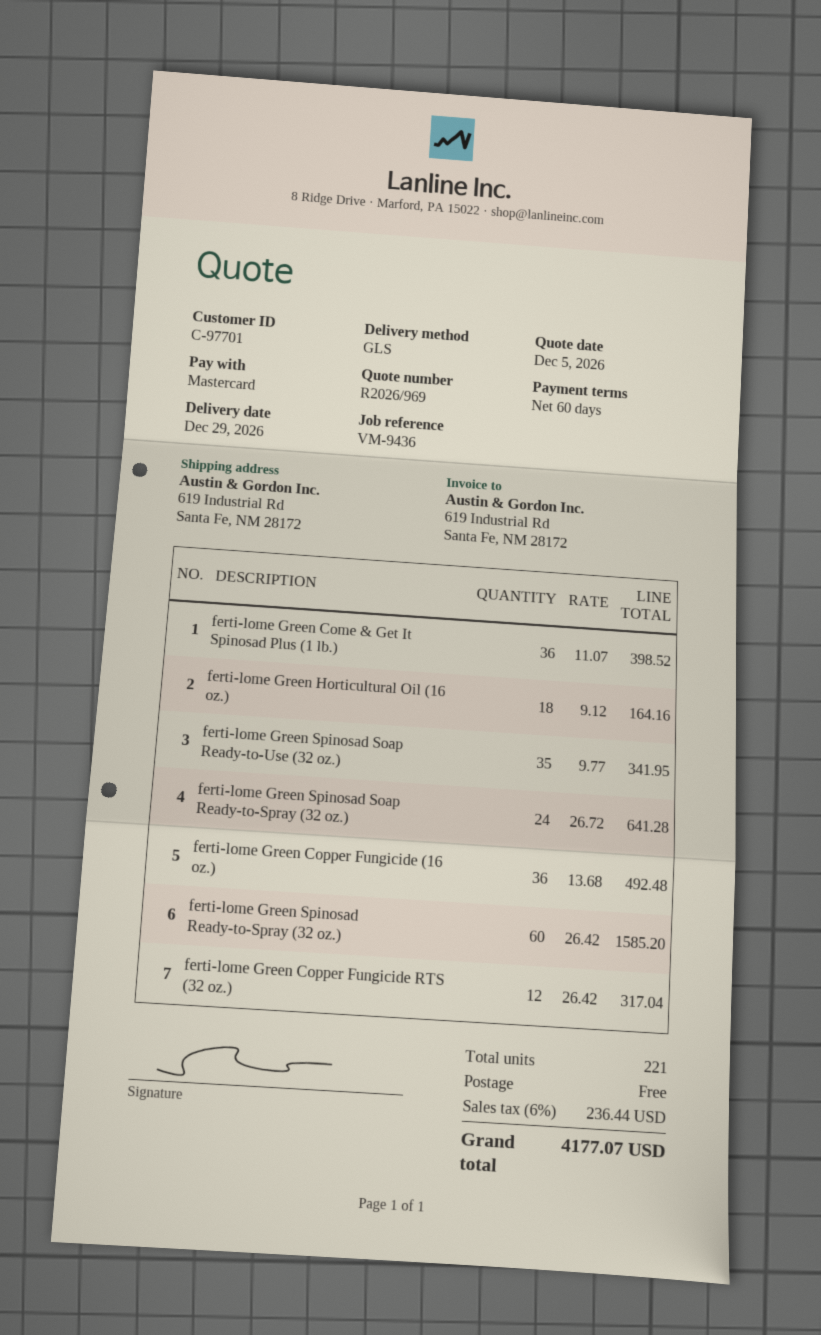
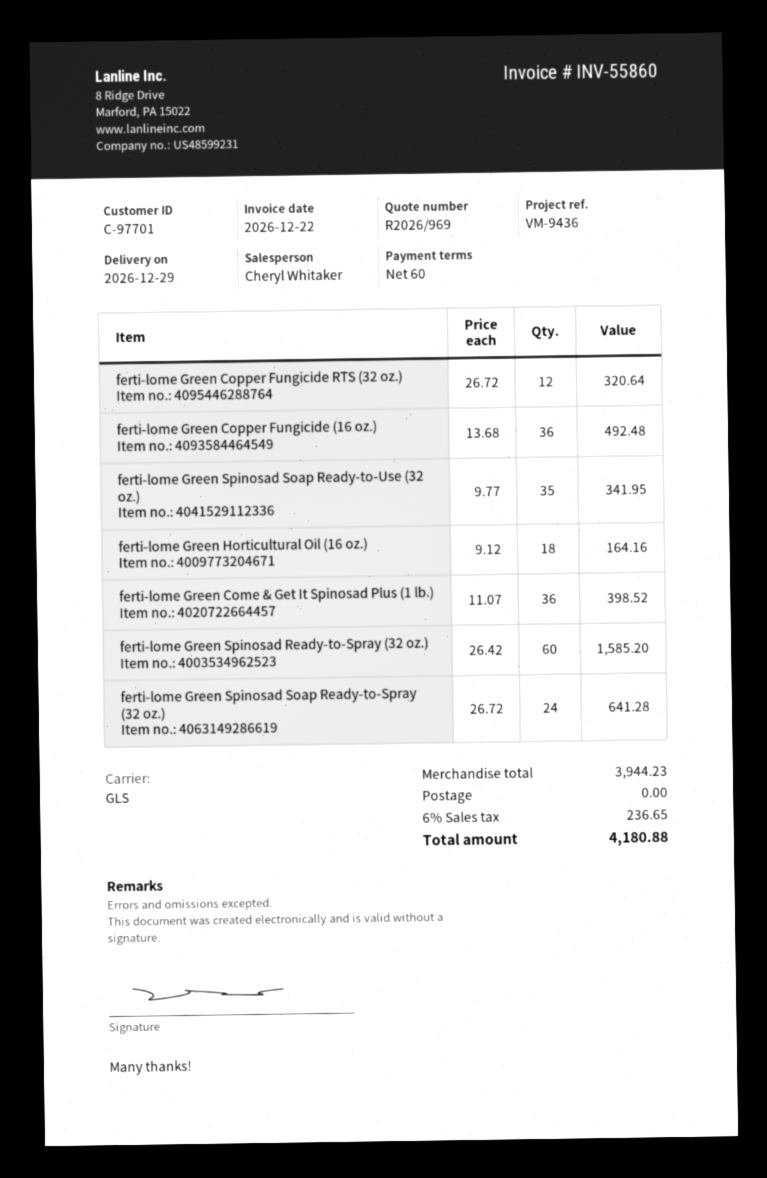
ferti-lome Green Copper Fungicide RTS (32 oz.): 12 x 26.42 = 317.04 -> 12 x 26.72 = 320.64
tax: 6% = 236.44 -> 6% = 236.65
total: 4177.07 -> 4180.88

